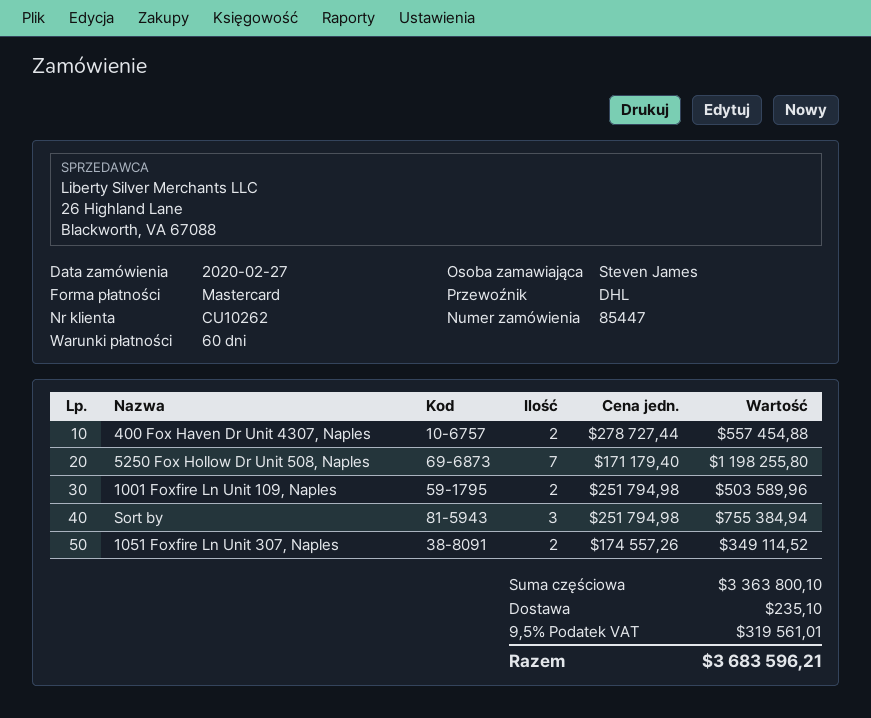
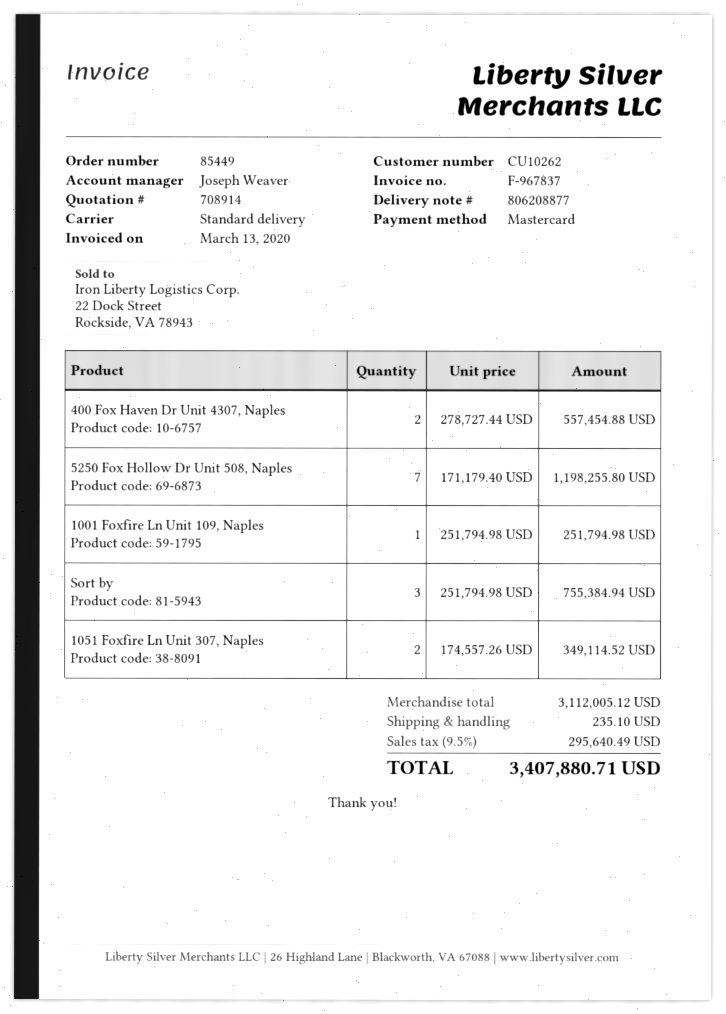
order number: 85447 -> 85449
shipping method: DHL -> standard
1001 Foxfire Ln Unit 109, Naples: 2 x 251794.98 = 503589.96 -> 1 x 251794.98 = 251794.98
subtotal: 3363800.10 -> 3112005.12
tax: 9.5% = 319561.01 -> 9.5% = 295640.49
total: 3683596.21 -> 3407880.71

